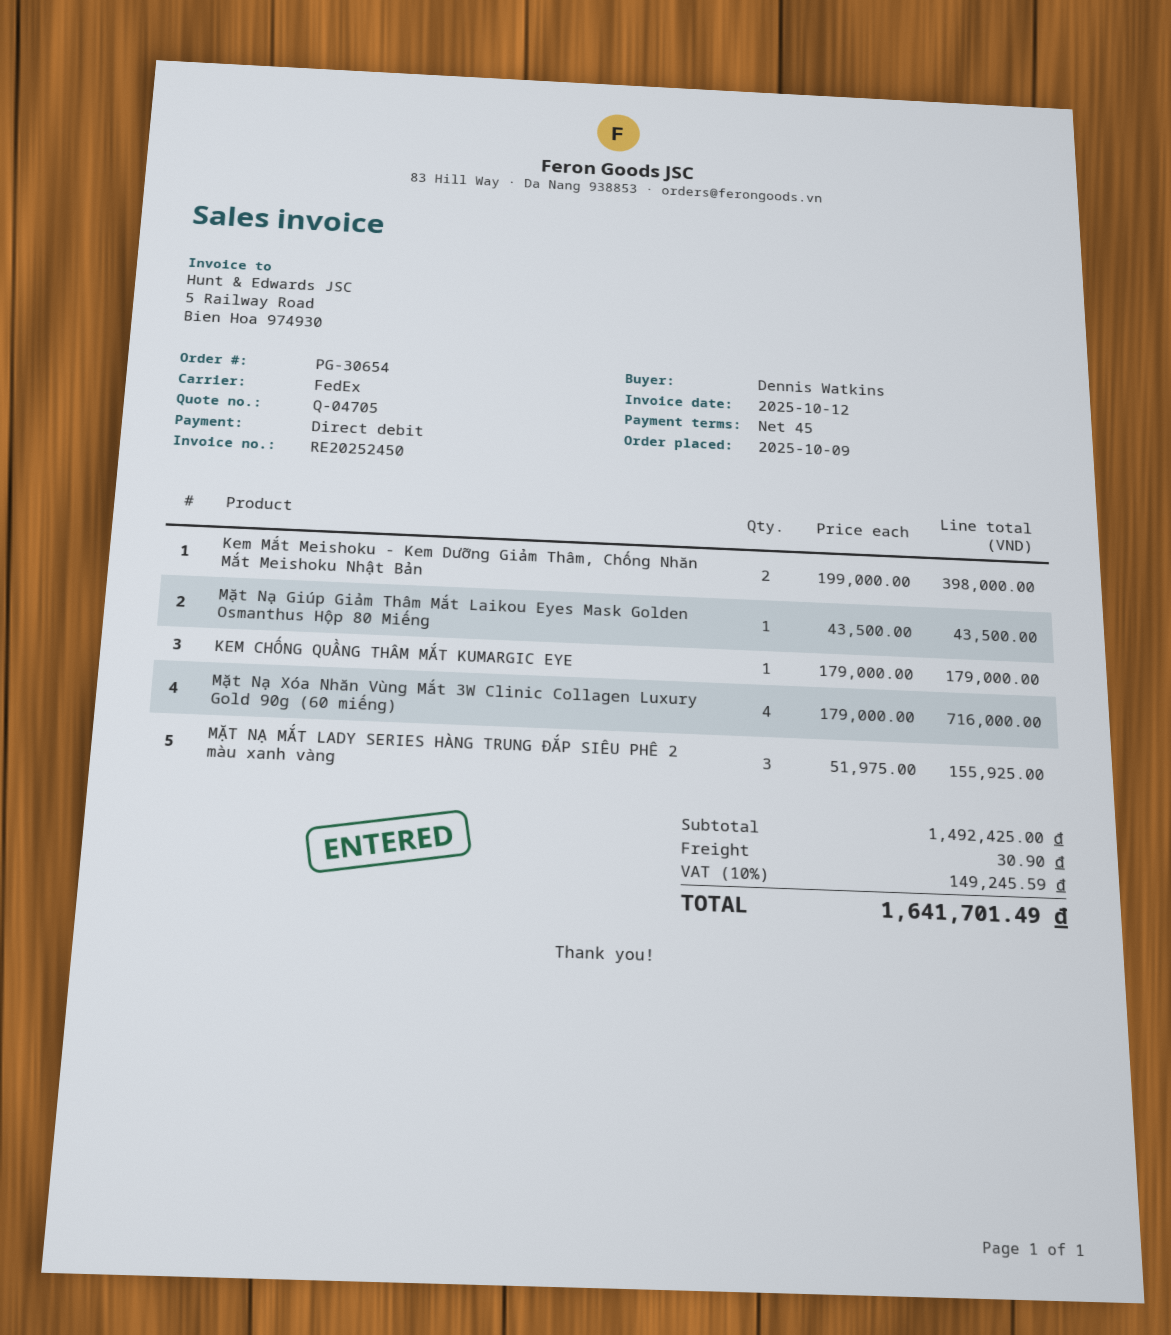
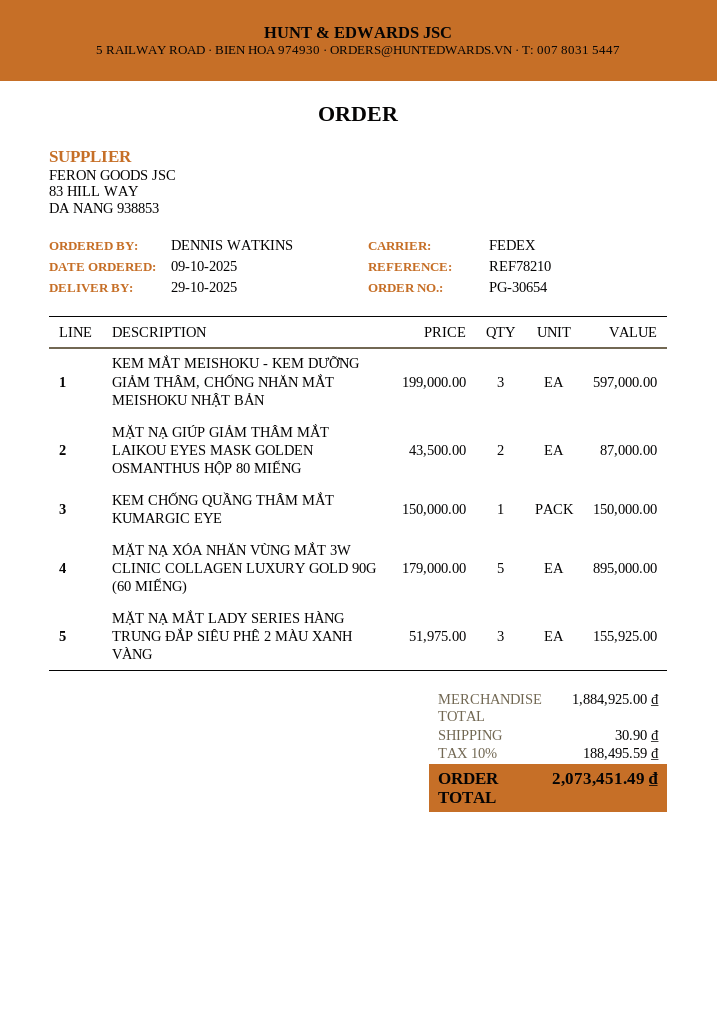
Kem Mắt Meishoku - Kem Dưỡng Giảm Thâm, Chống Nhăn Mắt Meishoku Nhật Bản: 2 x 199000.00 = 398000.00 -> 3 x 199000.00 = 597000.00
Mặt Nạ Giúp Giảm Thâm Mắt Laikou Eyes Mask Golden Osmanthus Hộp 80 Miếng: 1 x 43500.00 = 43500.00 -> 2 x 43500.00 = 87000.00
KEM CHỐNG QUẦNG THÂM MẮT KUMARGIC EYE: 1 x 179000.00 = 179000.00 -> 1 x 150000.00 = 150000.00
Mặt Nạ Xóa Nhăn Vùng Mắt 3W Clinic Collagen Luxury Gold 90g (60 miếng): 4 x 179000.00 = 716000.00 -> 5 x 179000.00 = 895000.00
subtotal: 1492425.00 -> 1884925.00
tax: 10% = 149245.59 -> 10% = 188495.59
total: 1641701.49 -> 2073451.49

